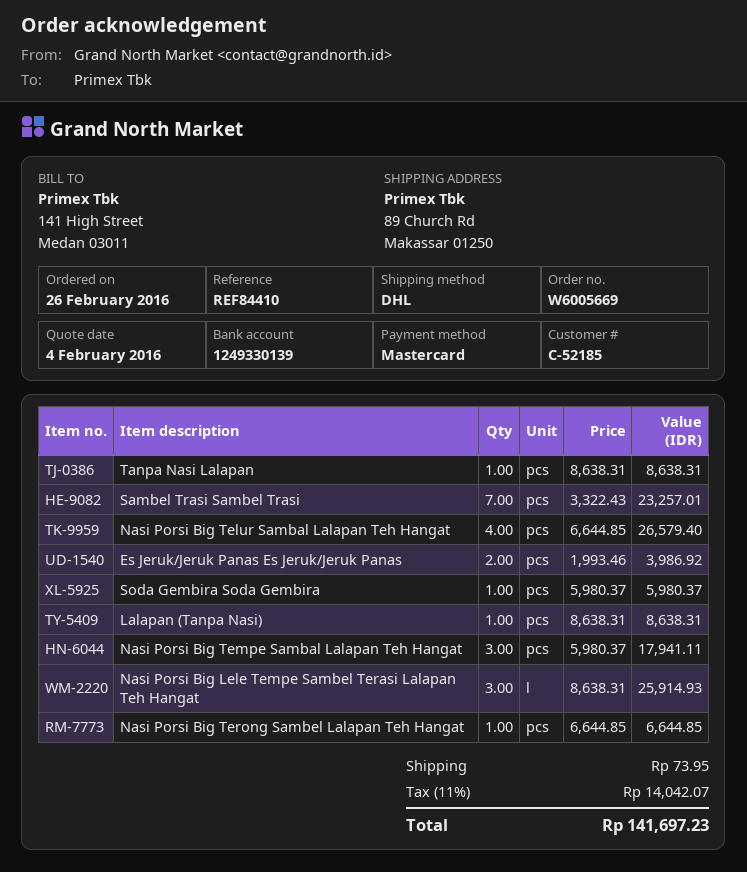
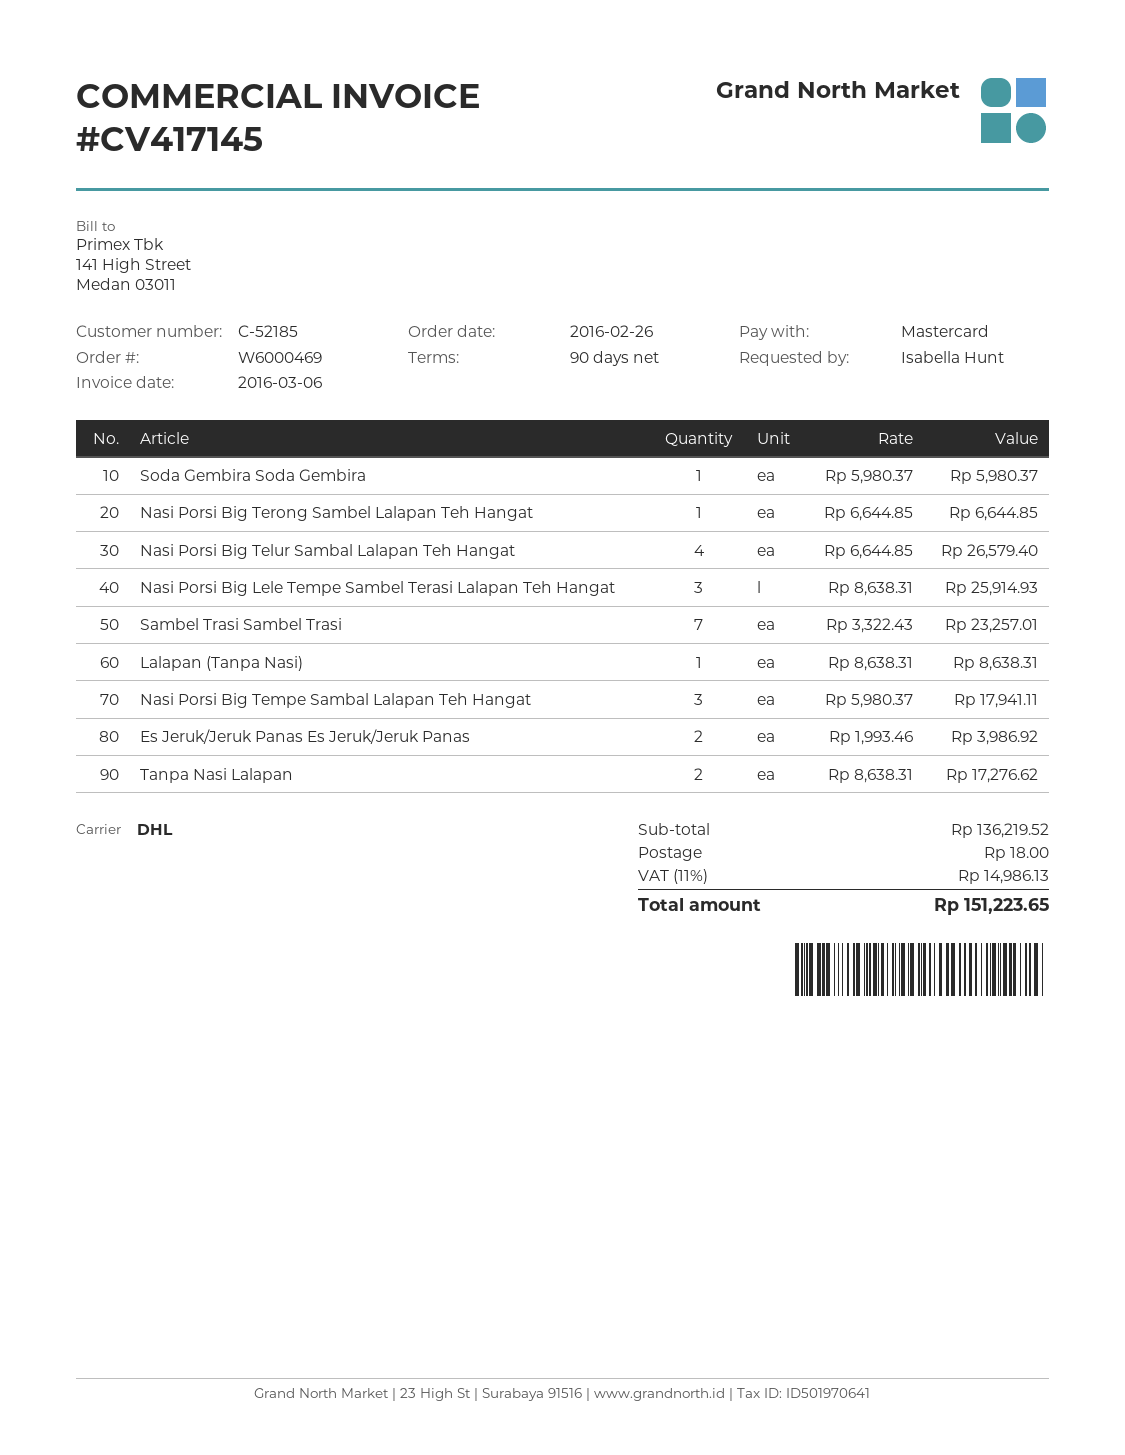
order number: W6005669 -> W6000469
Tanpa Nasi Lalapan: 1 x 8638.31 = 8638.31 -> 2 x 8638.31 = 17276.62
shipping: 73.95 -> 18.00
tax: 11% = 14042.07 -> 11% = 14986.13
total: 141697.23 -> 151223.65

